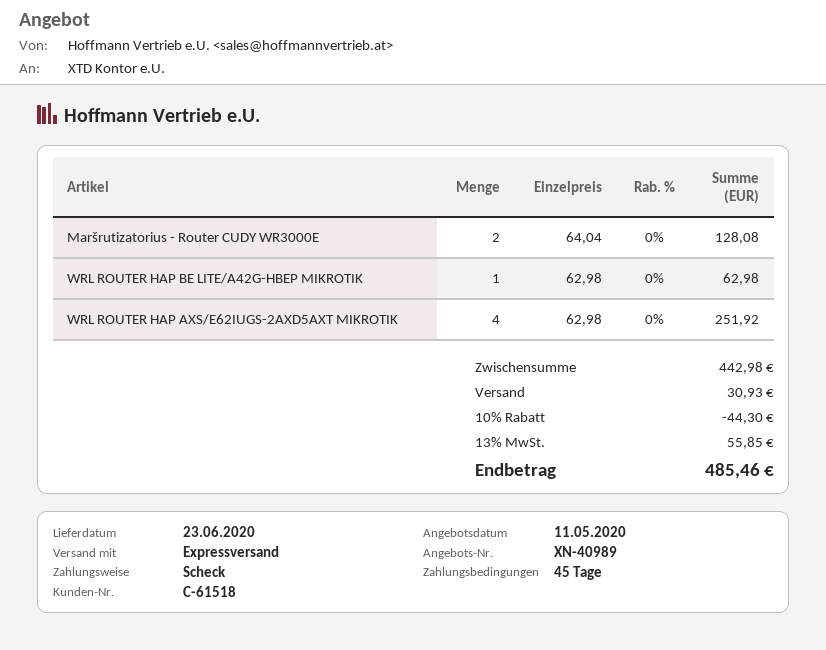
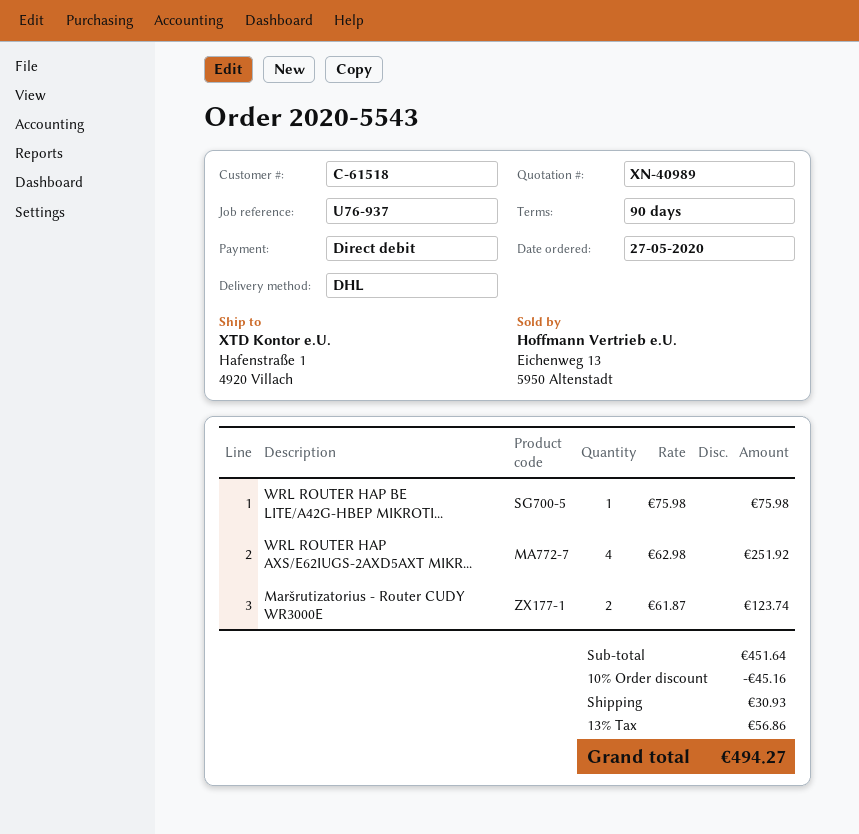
payment terms: 45 days -> 90 days
payment method: cheque -> direct debit
shipping method: express -> DHL
Maršrutizatorius - Router CUDY WR3000E: 2 x 64.04 = 128.08 -> 2 x 61.87 = 123.74
WRL ROUTER HAP BE LITE/A42G-HBEP MIKROTIK: 1 x 62.98 = 62.98 -> 1 x 75.98 = 75.98
subtotal: 442.98 -> 451.64
discount: 10% = 44.30 -> 10% = 45.16
tax: 13% = 55.85 -> 13% = 56.86
total: 485.46 -> 494.27

